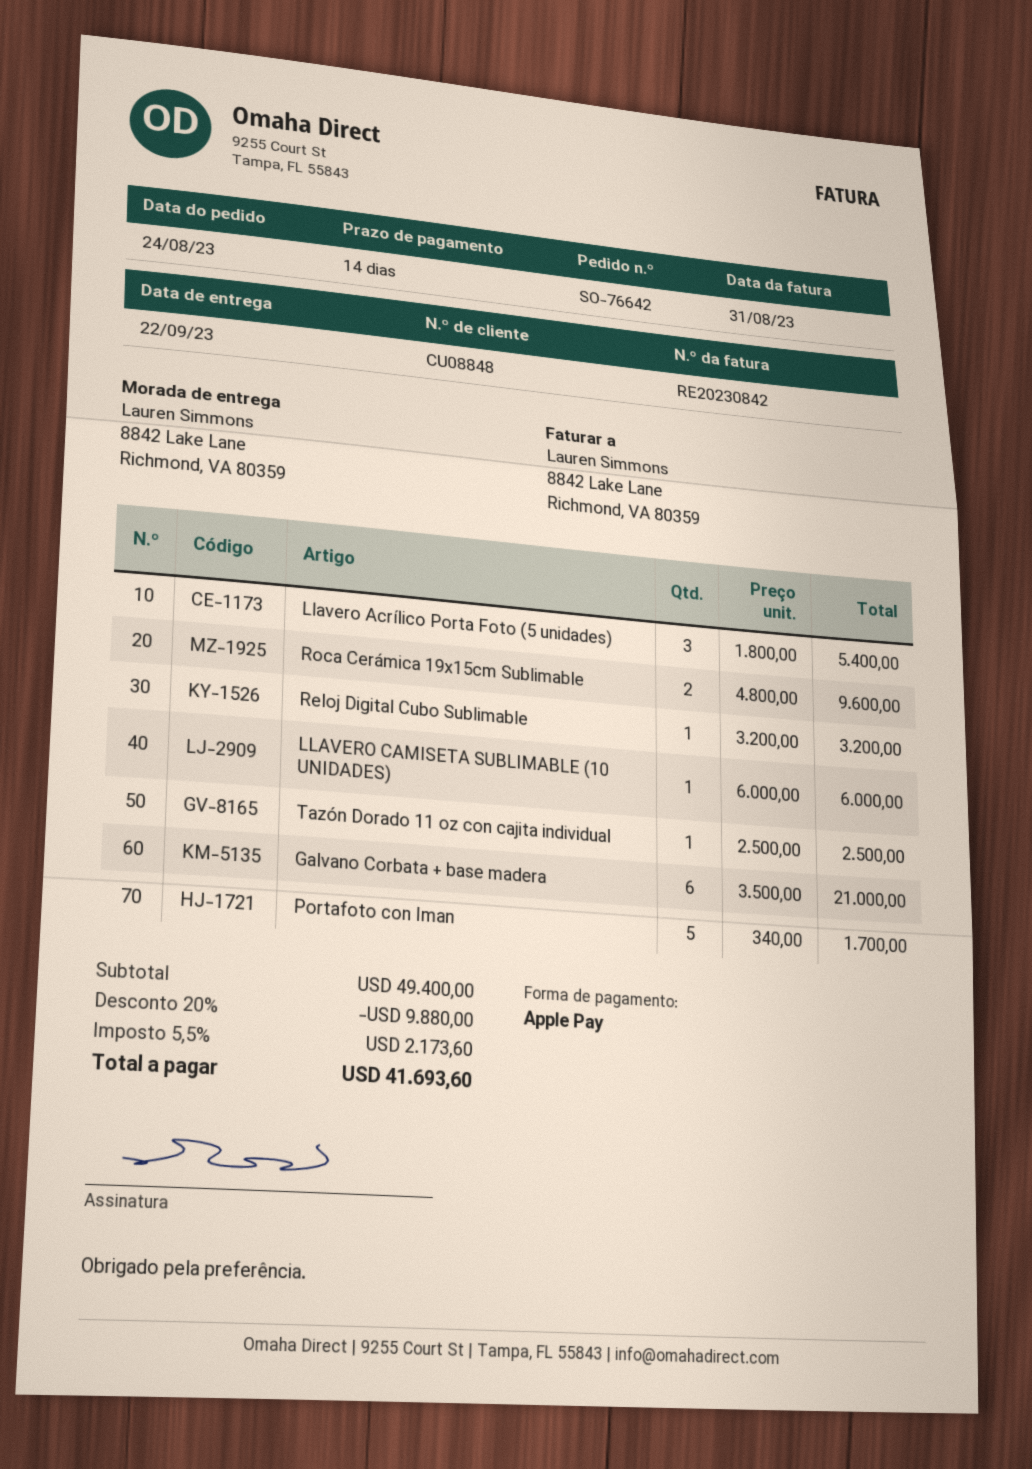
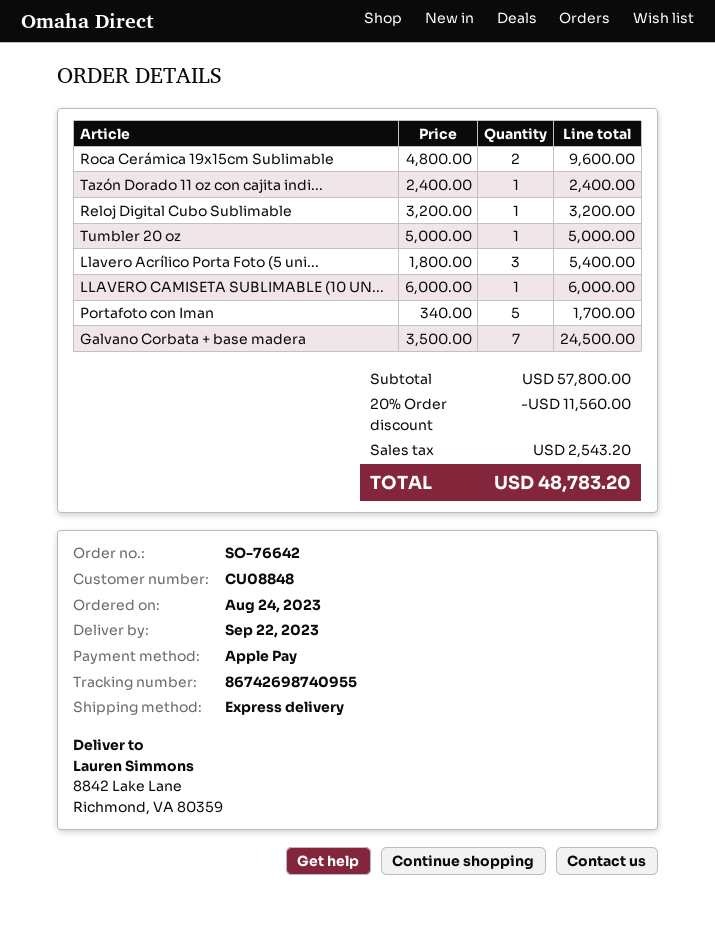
Tazón Dorado 11 oz con cajita individual: 1 x 2500.00 = 2500.00 -> 1 x 2400.00 = 2400.00
Galvano Corbata + base madera: 6 x 3500.00 = 21000.00 -> 7 x 3500.00 = 24500.00
Tumbler 20 oz: none -> 1 x 5000.00 = 5000.00
subtotal: 49400.00 -> 57800.00
discount: 20% = 9880.00 -> 20% = 11560.00
tax: 2173.60 -> 2543.20
total: 41693.60 -> 48783.20

